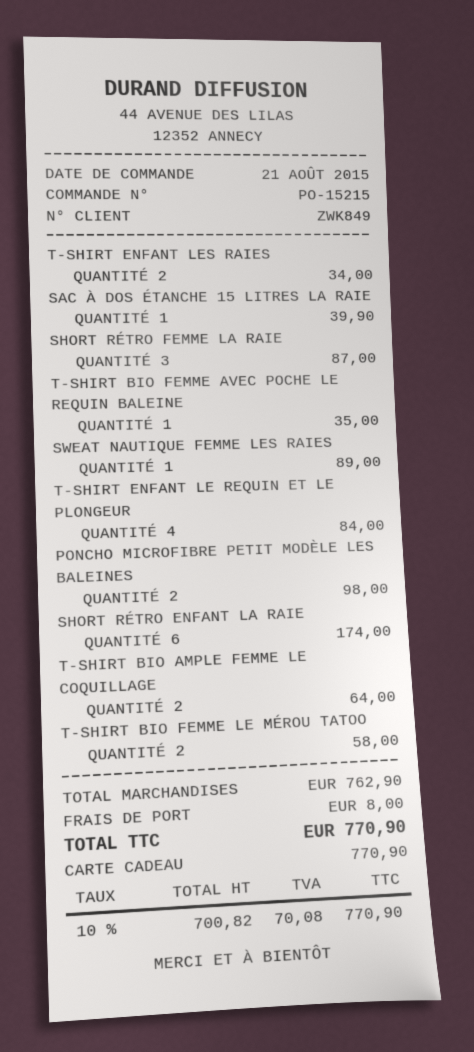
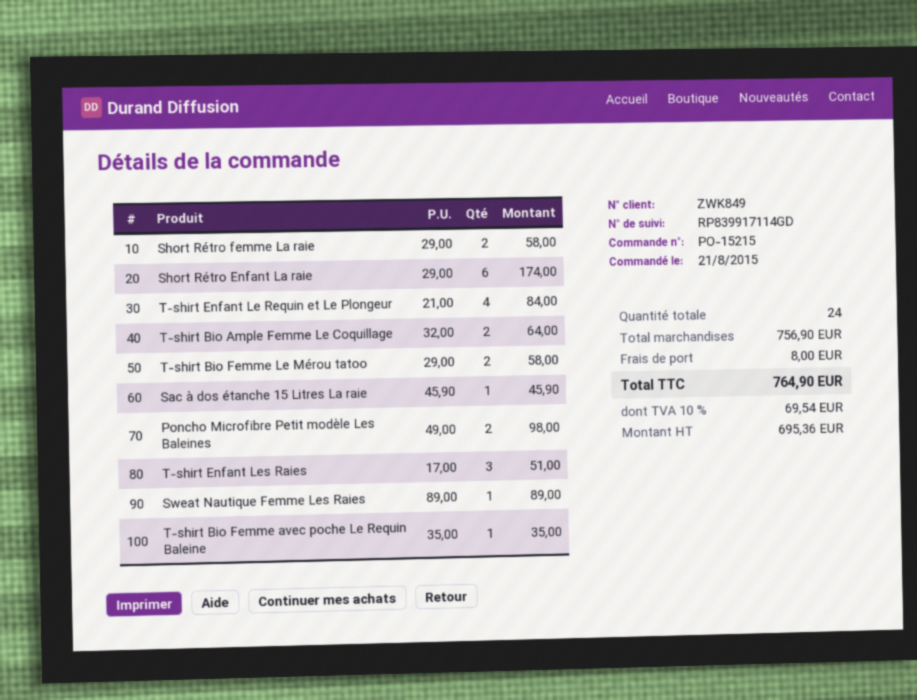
T-SHIRT ENFANT LES RAIES: 2 for 34.00 -> 3 for 51.00
SAC À DOS ÉTANCHE 15 LITRES LA RAIE: 1 for 39.90 -> 1 for 45.90
SHORT RÉTRO FEMME LA RAIE: 3 for 87.00 -> 2 for 58.00
subtotal: 762.90 -> 756.90
net: 700.82 -> 695.36
tax: 10% = 70.08 -> 10% = 69.54
total: 770.90 -> 764.90

